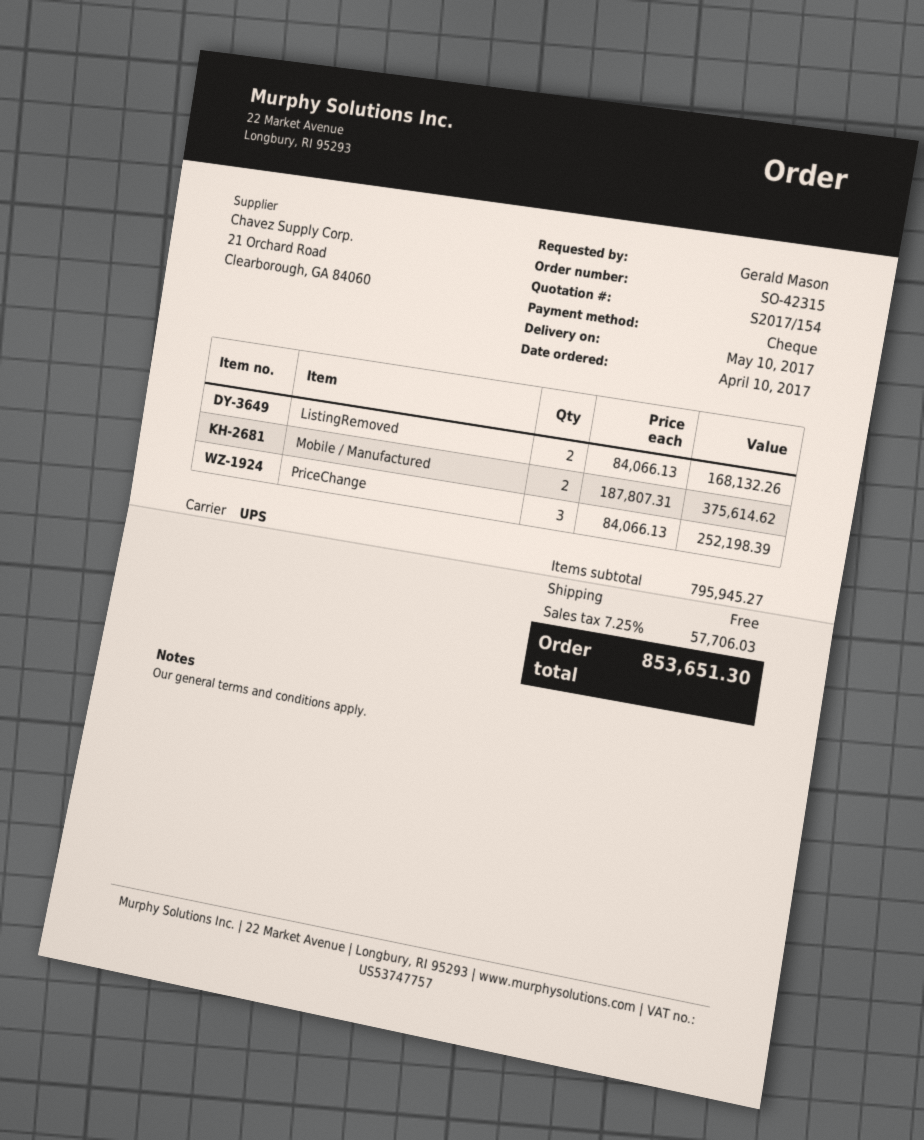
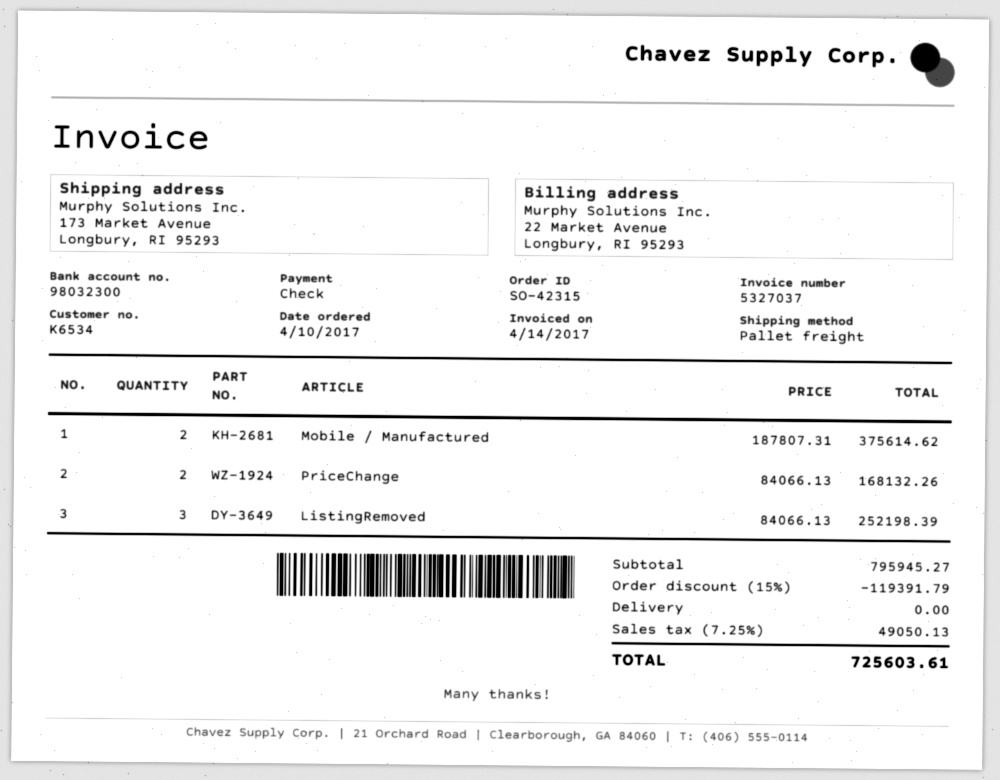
shipping method: UPS -> pallet freight
ListingRemoved: 2 x 84066.13 = 168132.26 -> 3 x 84066.13 = 252198.39
PriceChange: 3 x 84066.13 = 252198.39 -> 2 x 84066.13 = 168132.26
discount: none -> 15% = 119391.79
tax: 7.25% = 57706.03 -> 7.25% = 49050.13
total: 853651.30 -> 725603.61

